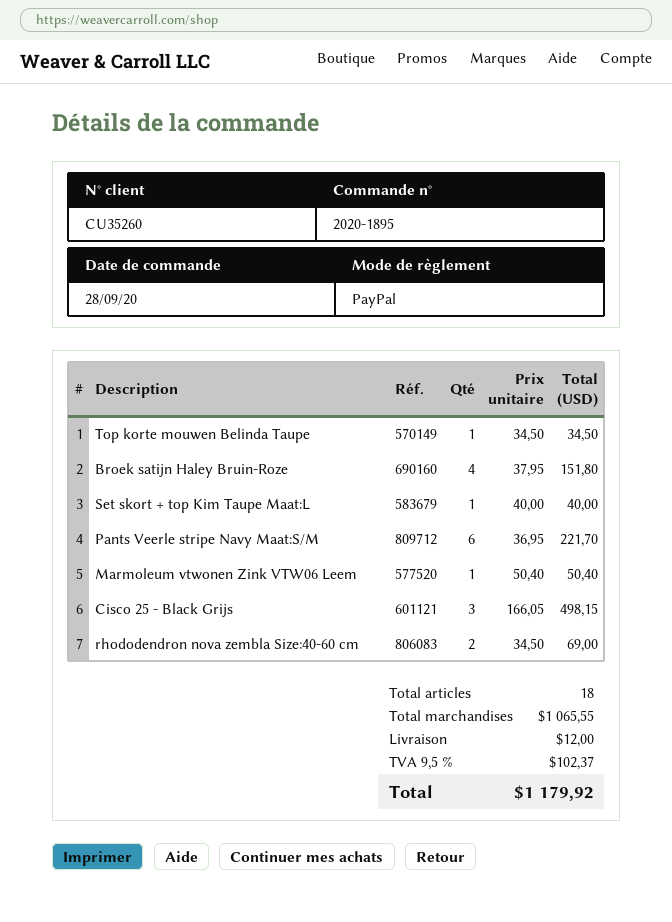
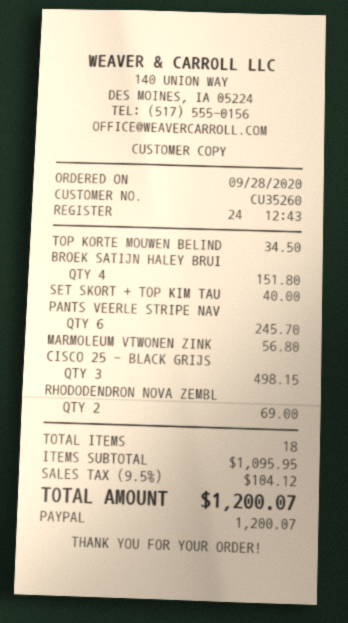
Pants Veerle stripe Navy Maat:S/M: 6 for 221.70 -> 6 for 245.70
Marmoleum vtwonen Zink VTW06 Leem: 1 for 50.40 -> 1 for 56.80
subtotal: 1065.55 -> 1095.95
shipping: 12.00 -> none
tax: 9.5% = 102.37 -> 9.5% = 104.12
total: 1179.92 -> 1200.07

